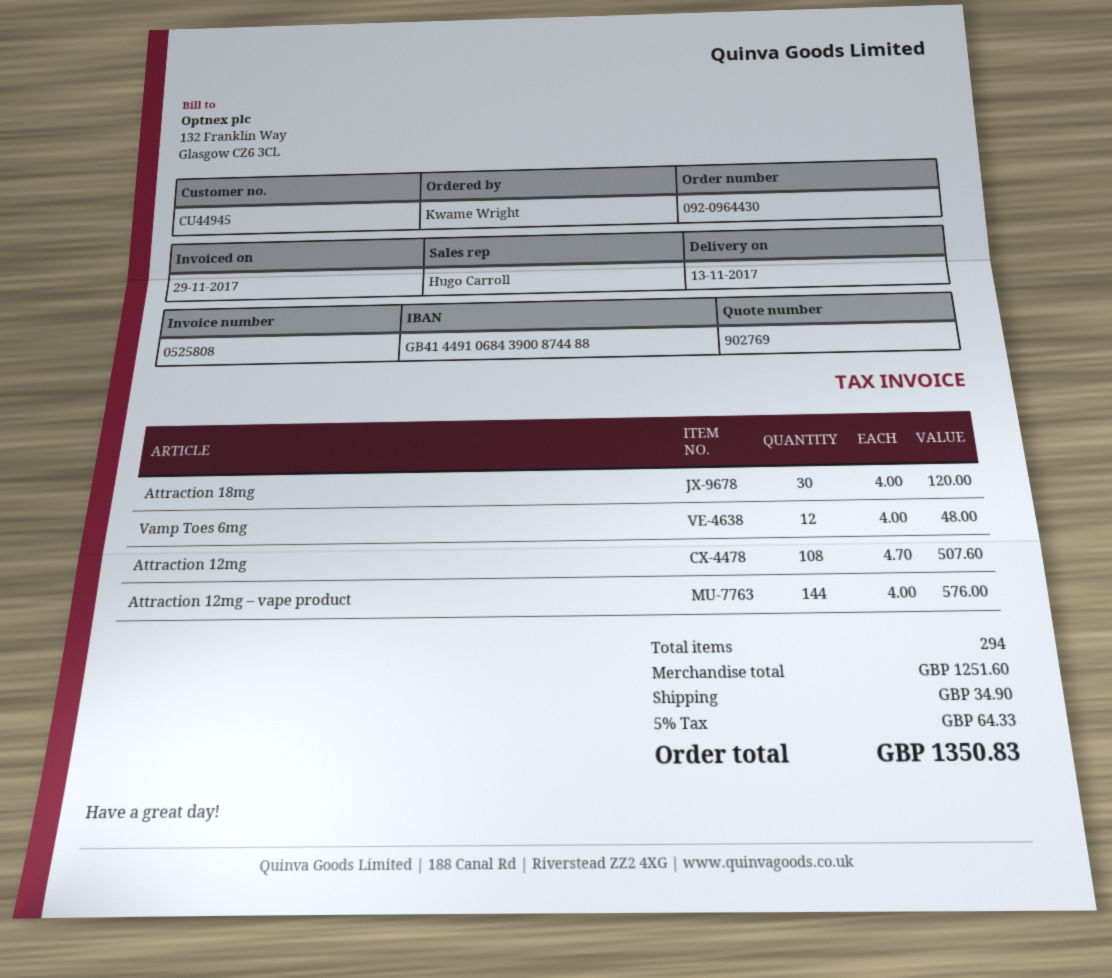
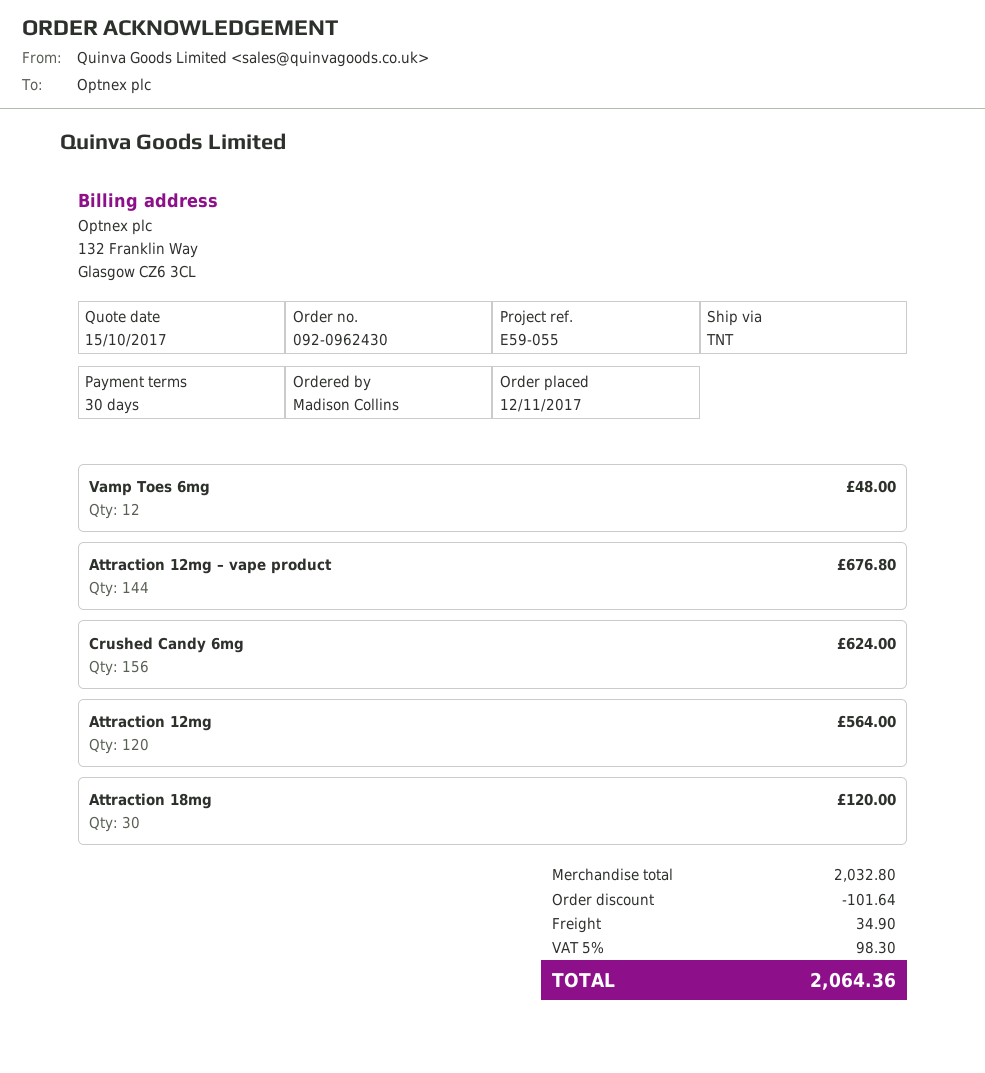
order number: 092-0964430 -> 092-0962430
ordered by: Kwame Wright -> Madison Collins
Attraction 12mg: 108 for 507.60 -> 120 for 564.00
Attraction 12mg – vape product: 144 for 576.00 -> 144 for 676.80
Crushed Candy 6mg: none -> 156 for 624.00
subtotal: 1251.60 -> 2032.80
discount: none -> 101.64
tax: 5% = 64.33 -> 5% = 98.30
total: 1350.83 -> 2064.36

